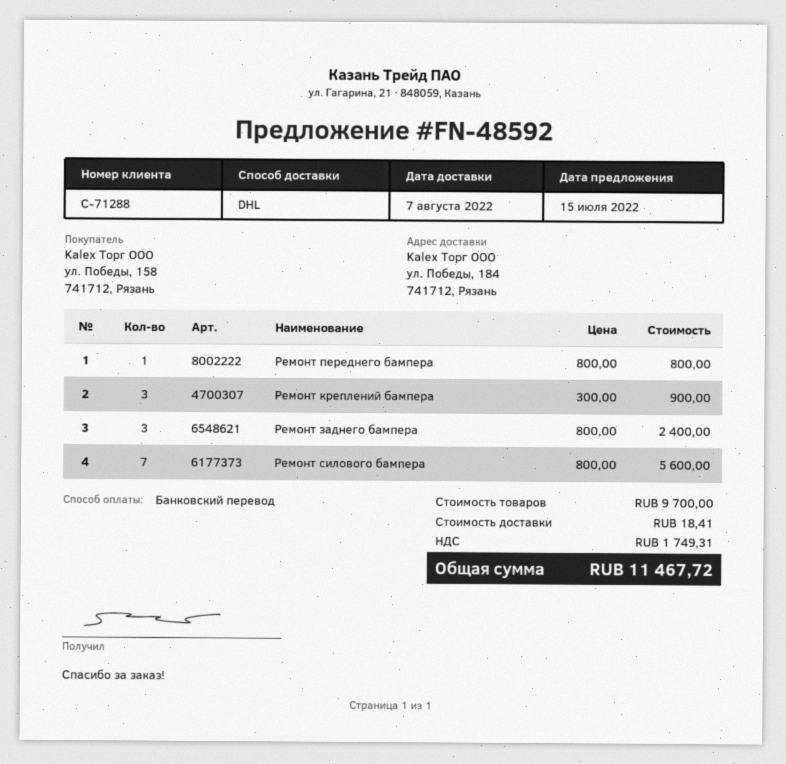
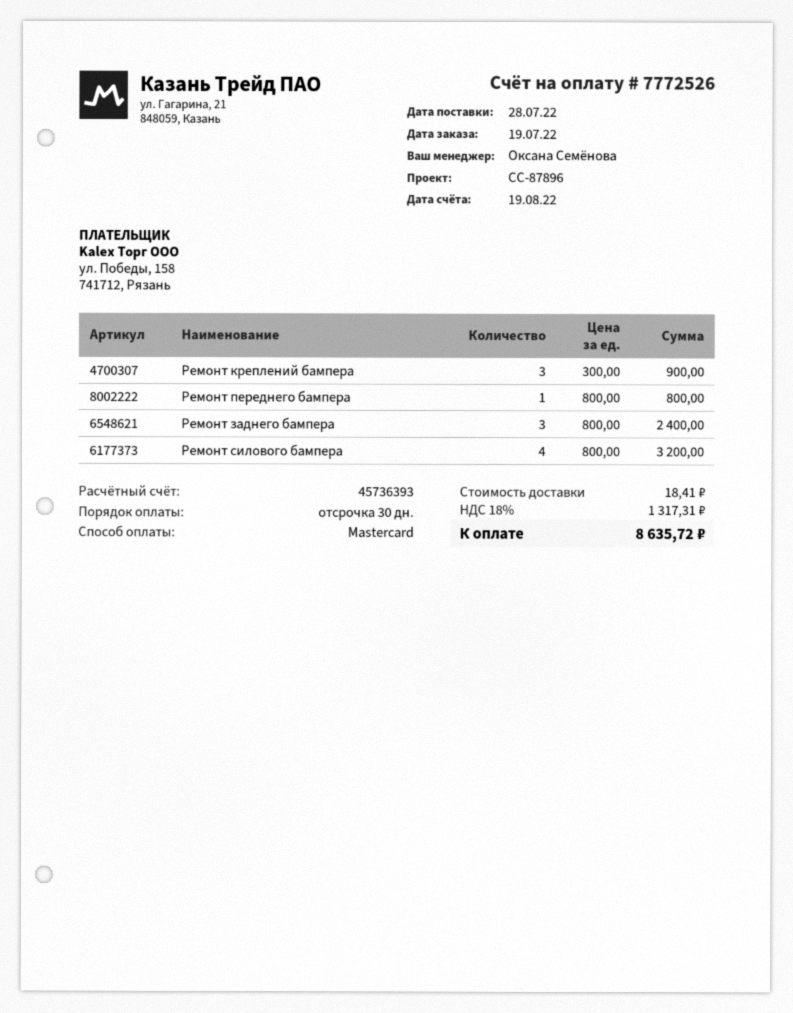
delivery date: 2022-08-07 -> 2022-07-28
payment method: bank transfer -> Mastercard
Ремонт силового бампера: 7 x 800.00 = 5600.00 -> 4 x 800.00 = 3200.00
tax: 1749.31 -> 1317.31
total: 11467.72 -> 8635.72

